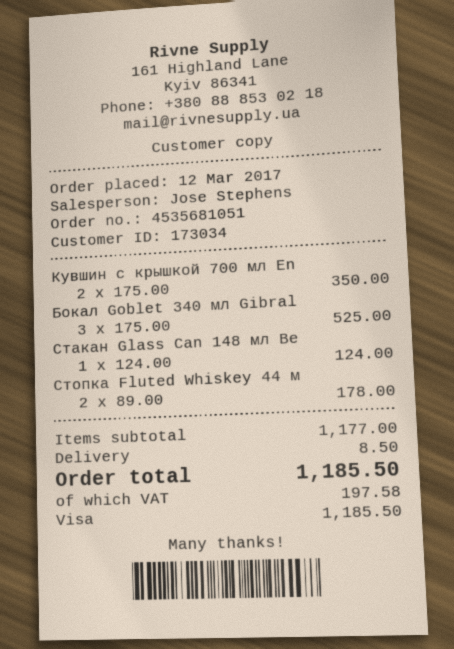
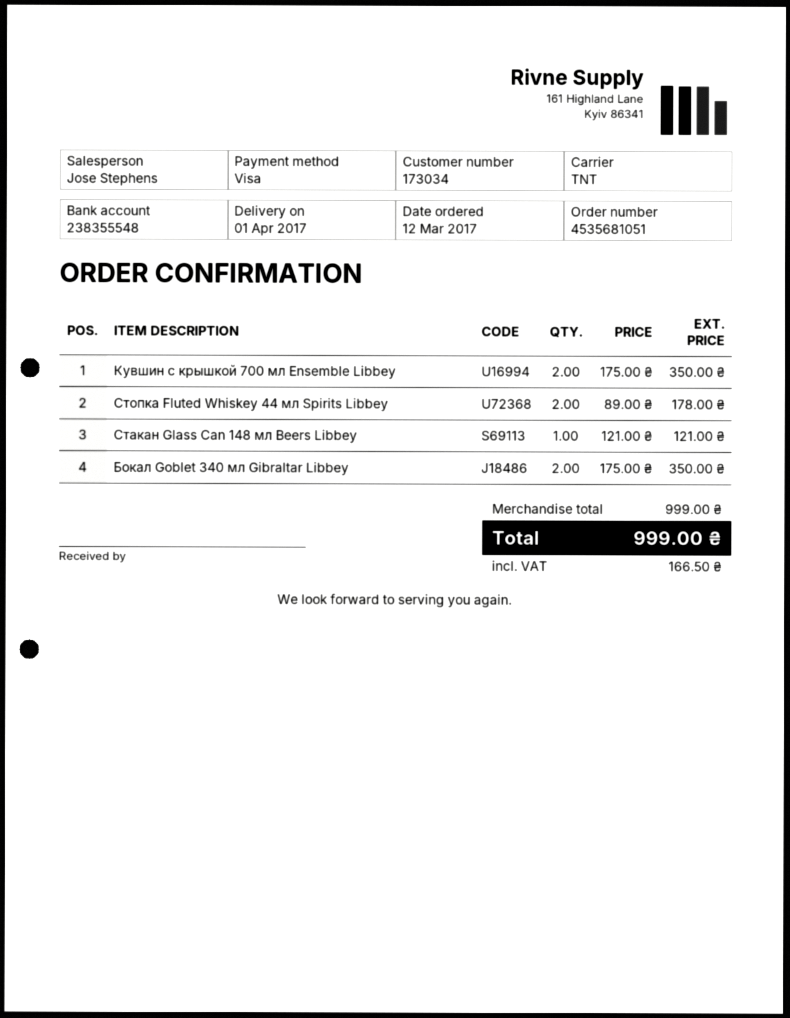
Бокал Goblet 340 мл Gibral: 3 x 175.00 = 525.00 -> 2 x 175.00 = 350.00
Стакан Glass Can 148 мл Be: 1 x 124.00 = 124.00 -> 1 x 121.00 = 121.00
subtotal: 1177.00 -> 999.00
shipping: 8.50 -> none
tax: 197.58 -> 166.50
total: 1185.50 -> 999.00

